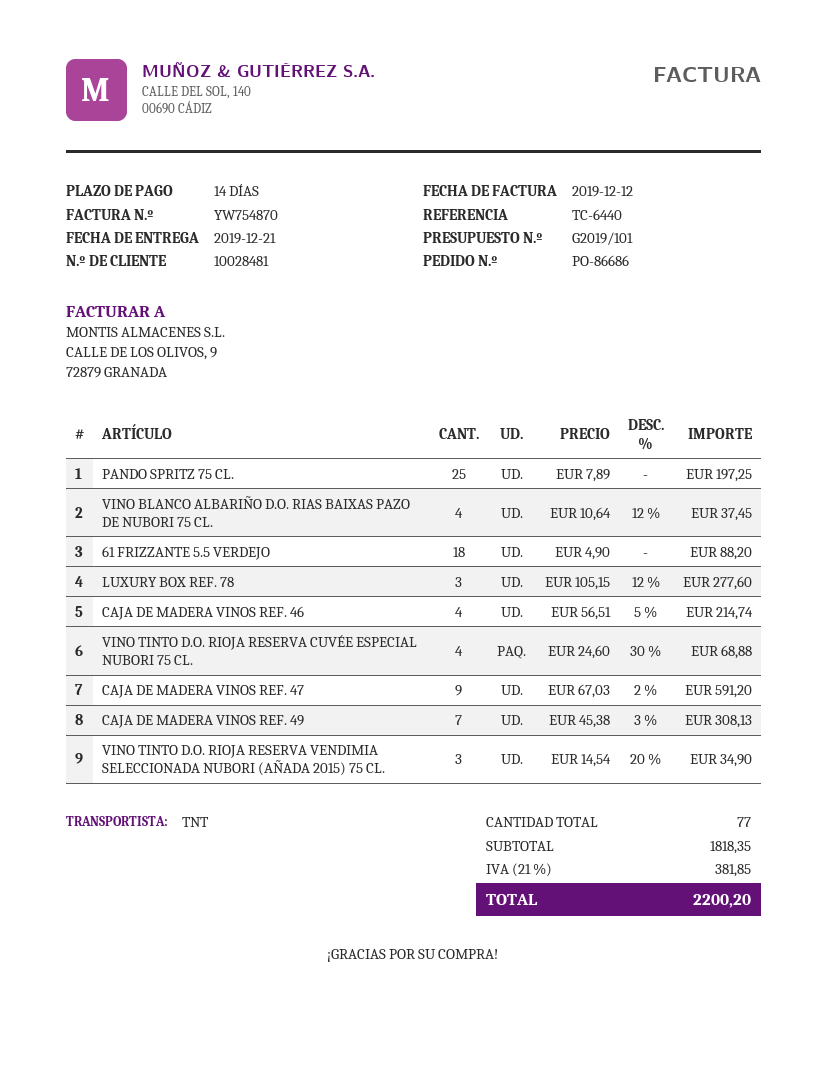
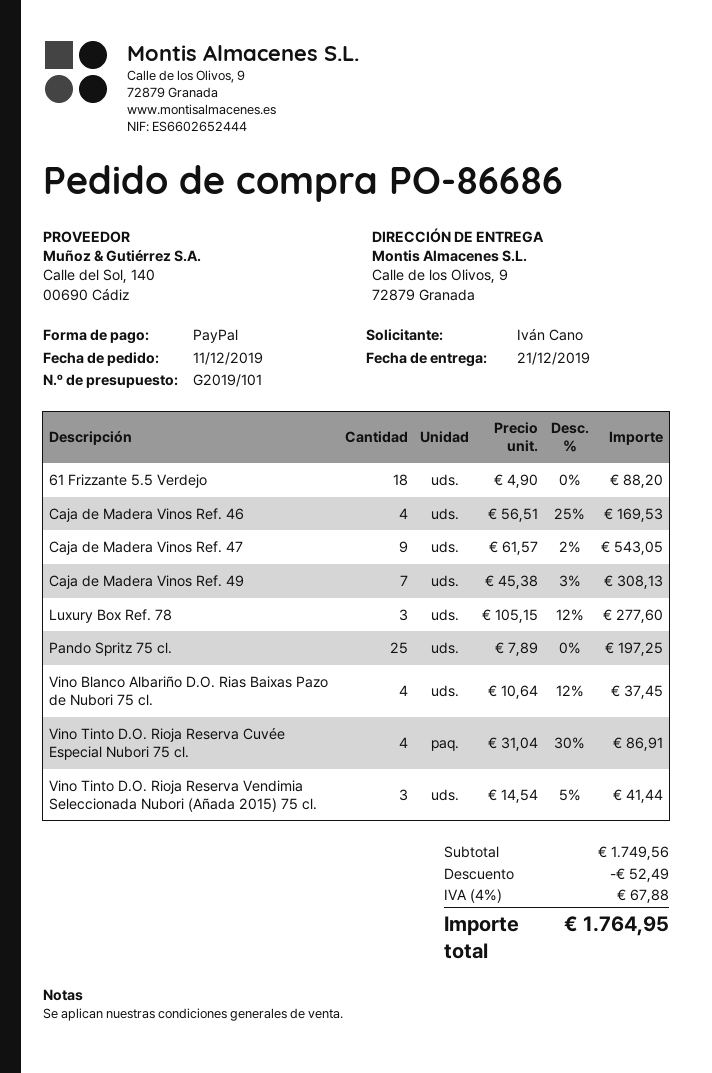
CAJA DE MADERA VINOS REF. 46: 4 x 56.51 - 5% = 214.74 -> 4 x 56.51 - 25% = 169.53
VINO TINTO D.O. RIOJA RESERVA CUVÉE ESPECIAL NUBORI 75 CL.: 4 x 24.60 - 30% = 68.88 -> 4 x 31.04 - 30% = 86.91
CAJA DE MADERA VINOS REF. 47: 9 x 67.03 - 2% = 591.20 -> 9 x 61.57 - 2% = 543.05
VINO TINTO D.O. RIOJA RESERVA VENDIMIA SELECCIONADA NUBORI (AÑADA 2015) 75 CL.: 3 x 14.54 - 20% = 34.90 -> 3 x 14.54 - 5% = 41.44
subtotal: 1818.35 -> 1749.56
discount: none -> 52.49
tax: 21% = 381.85 -> 4% = 67.88
total: 2200.20 -> 1764.95

